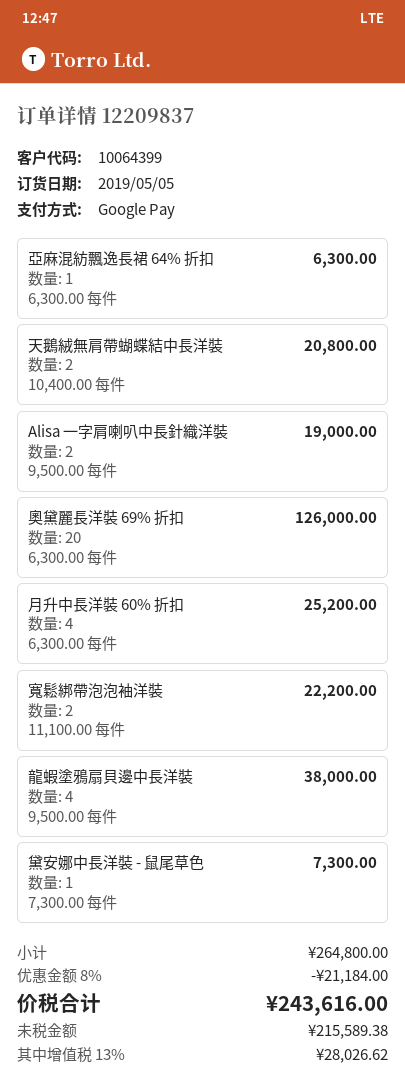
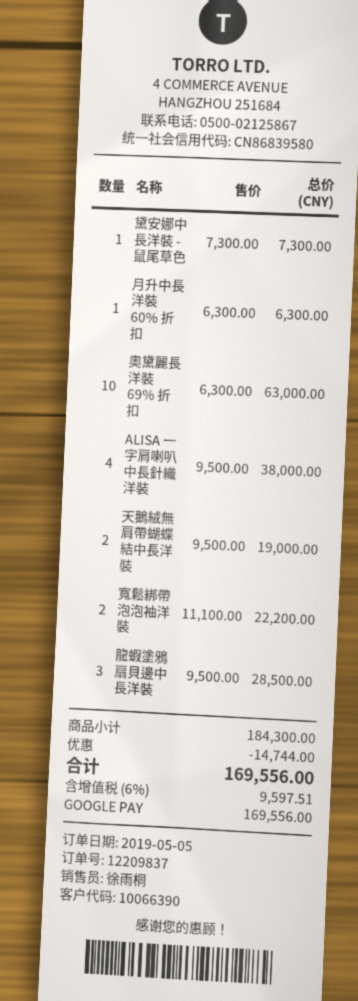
customer number: 10064399 -> 10066390
亞麻混紡飄逸長裙 64% 折扣: 1 x 6300.00 = 6300.00 -> none
天鵝絨無肩帶蝴蝶結中長洋裝: 2 x 10400.00 = 20800.00 -> 2 x 9500.00 = 19000.00
Alisa 一字肩喇叭中長針織洋裝: 2 x 9500.00 = 19000.00 -> 4 x 9500.00 = 38000.00
奧黛麗長洋裝 69% 折扣: 20 x 6300.00 = 126000.00 -> 10 x 6300.00 = 63000.00
月升中長洋裝 60% 折扣: 4 x 6300.00 = 25200.00 -> 1 x 6300.00 = 6300.00
龍蝦塗鴉扇貝邊中長洋裝: 4 x 9500.00 = 38000.00 -> 3 x 9500.00 = 28500.00
subtotal: 264800.00 -> 184300.00
discount: 21184.00 -> 14744.00
tax: 13% = 28026.62 -> 6% = 9597.51
total: 243616.00 -> 169556.00

